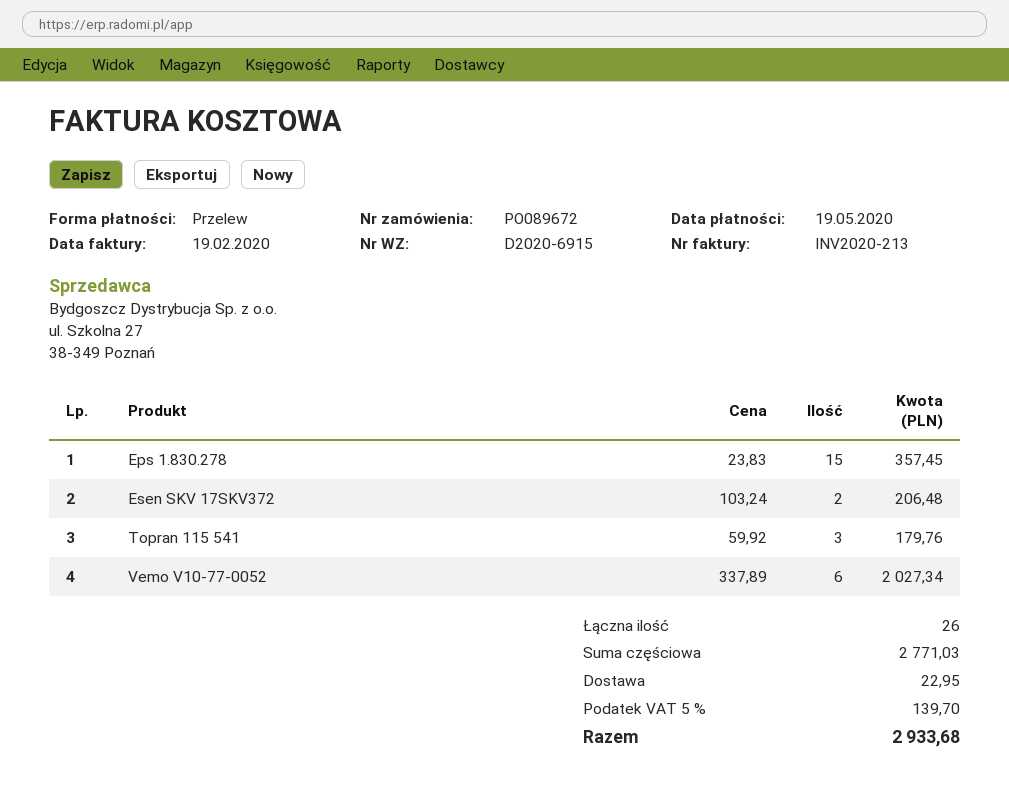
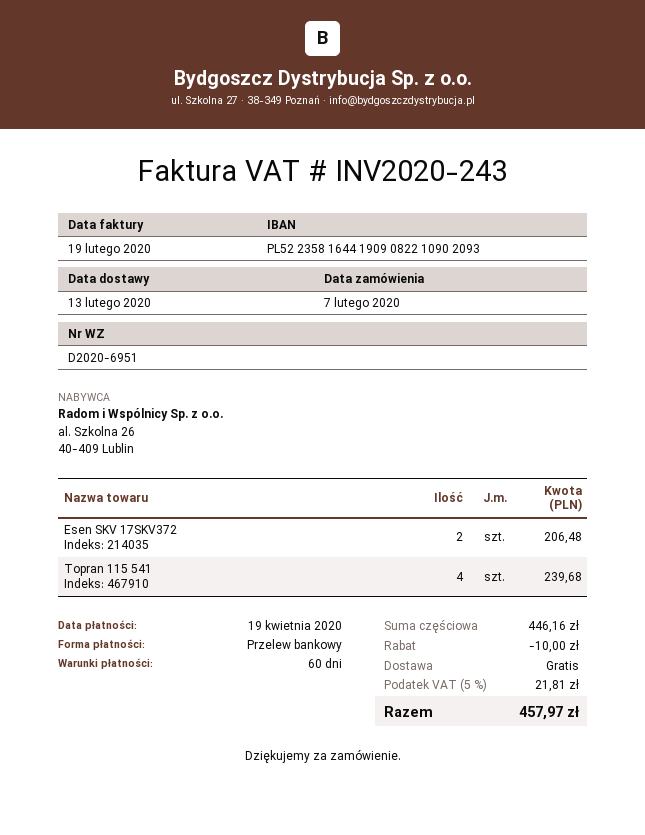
delivery note number: D2020-6915 -> D2020-6951
invoice number: INV2020-213 -> INV2020-243
due date: 2020-05-19 -> 2020-04-19
Eps 1.830.278: 15 for 357.45 -> none
Topran 115 541: 3 for 179.76 -> 4 for 239.68
Vemo V10-77-0052: 6 for 2027.34 -> none
subtotal: 2771.03 -> 446.16
discount: none -> 10.00
shipping: 22.95 -> 0.00
tax: 5% = 139.70 -> 5% = 21.81
total: 2933.68 -> 457.97

